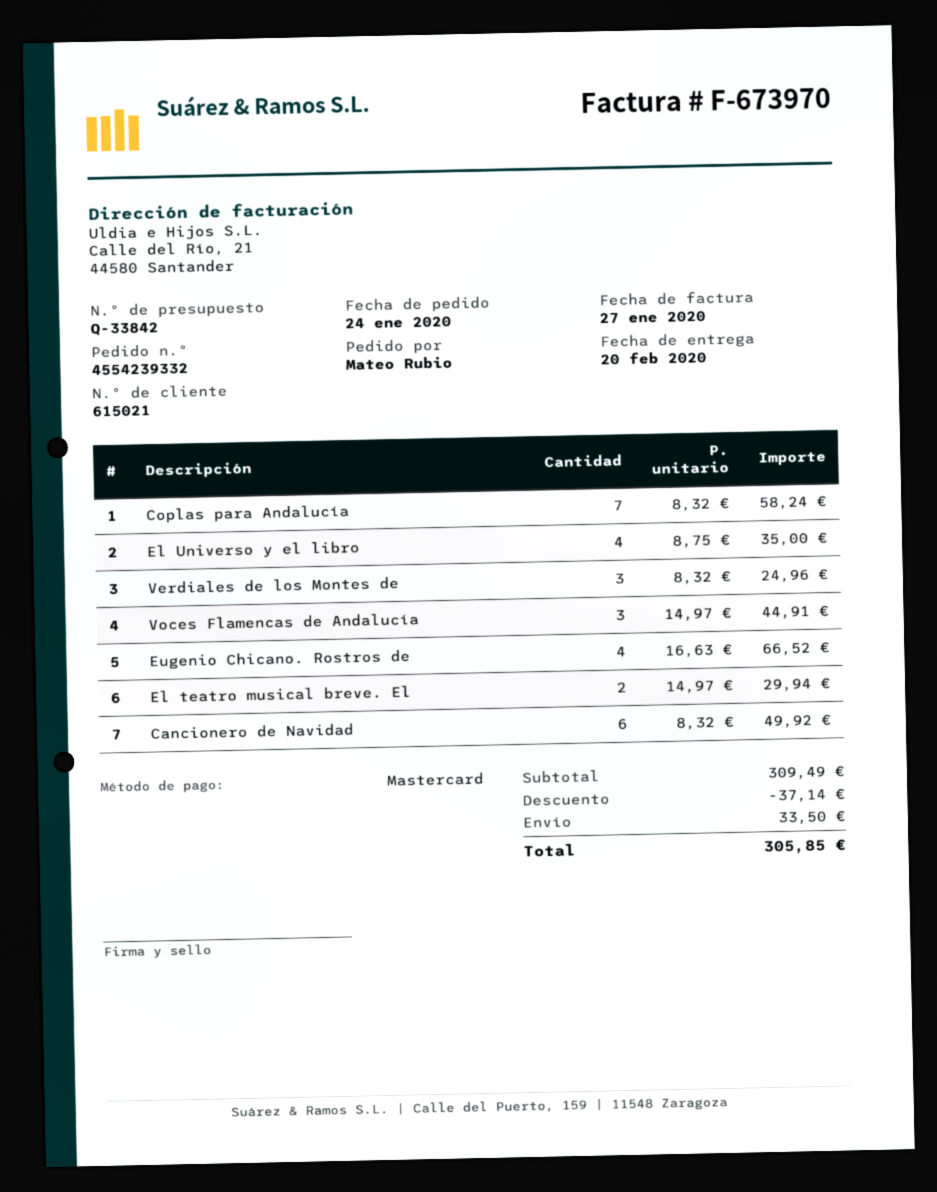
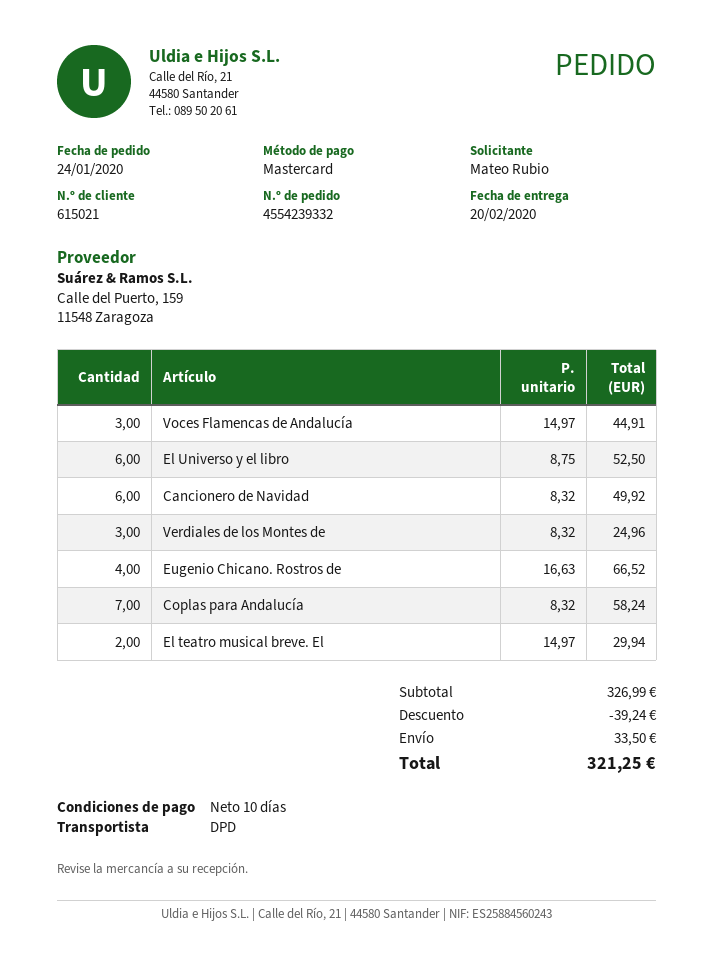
El Universo y el libro: 4 x 8.75 = 35.00 -> 6 x 8.75 = 52.50
subtotal: 309.49 -> 326.99
discount: 37.14 -> 39.24
total: 305.85 -> 321.25

